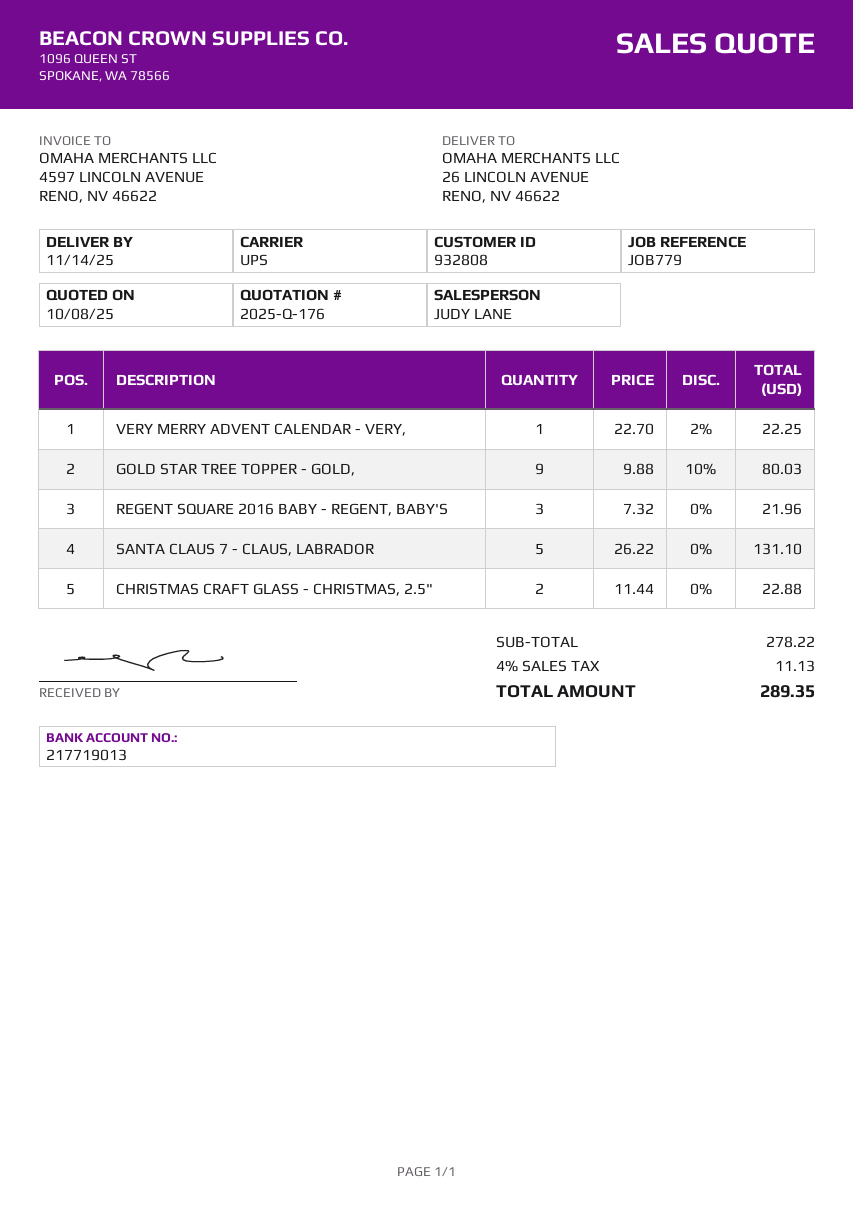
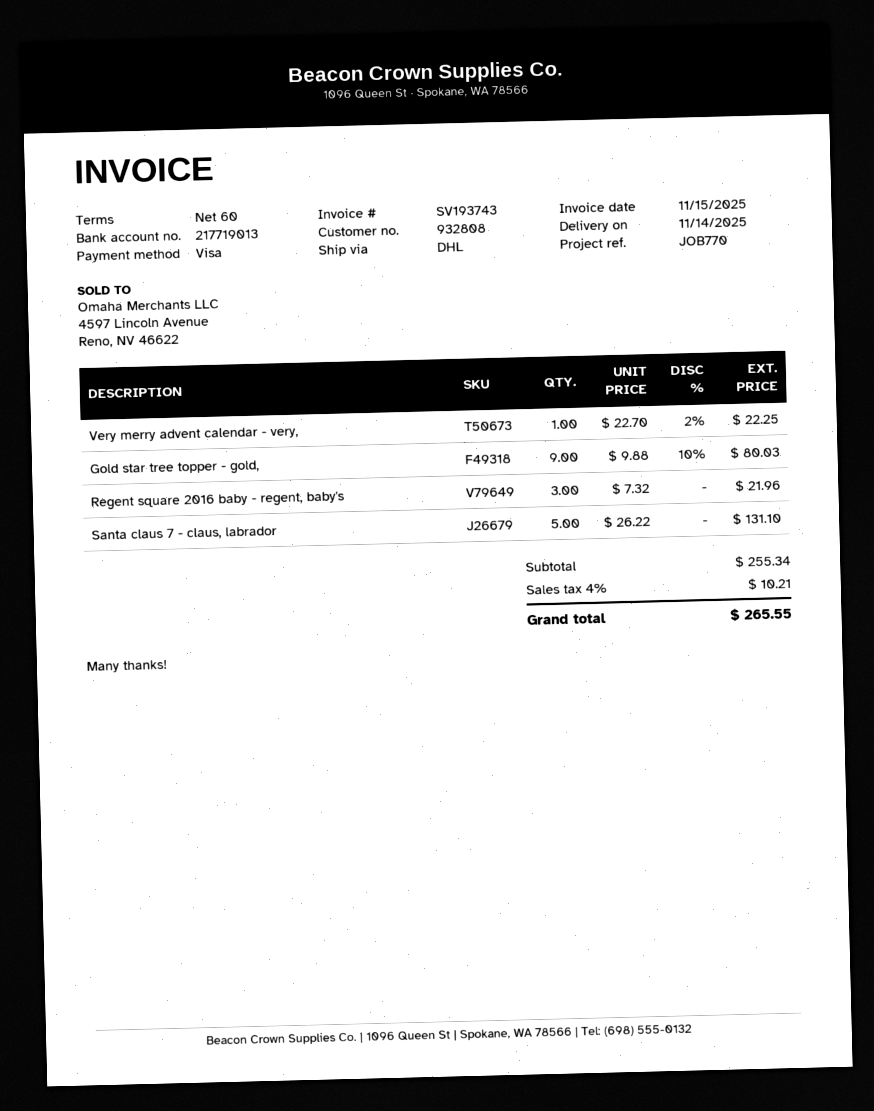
reference: JOB779 -> JOB770
shipping method: UPS -> DHL
CHRISTMAS CRAFT GLASS - CHRISTMAS, 2.5": 2 x 11.44 = 22.88 -> none
subtotal: 278.22 -> 255.34
tax: 4% = 11.13 -> 4% = 10.21
total: 289.35 -> 265.55

